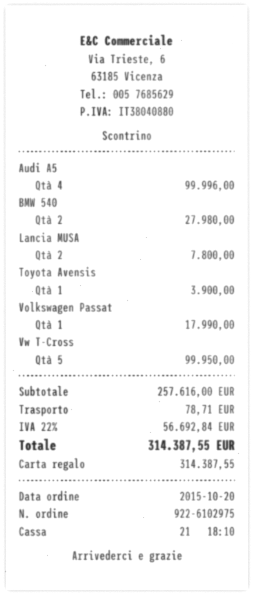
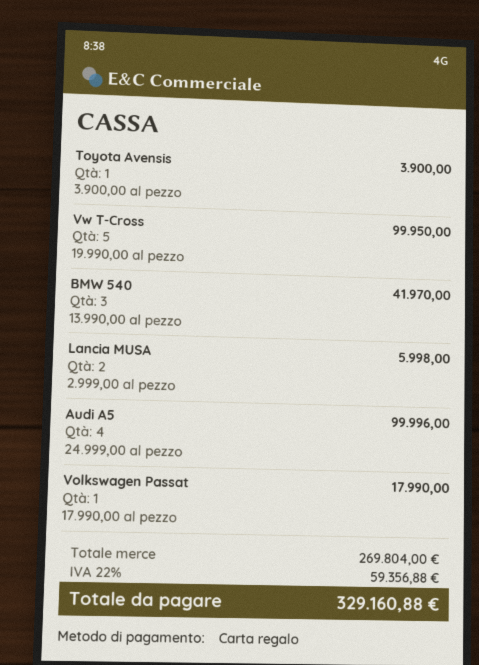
BMW 540: 2 for 27980.00 -> 3 for 41970.00
Lancia MUSA: 2 for 7800.00 -> 2 for 5998.00
subtotal: 257616.00 -> 269804.00
shipping: 78.71 -> none
tax: 22% = 56692.84 -> 22% = 59356.88
total: 314387.55 -> 329160.88

